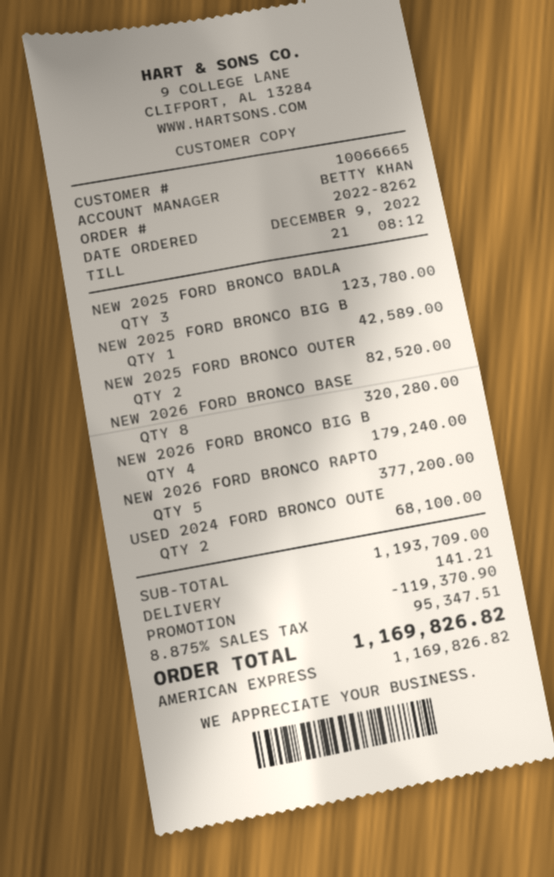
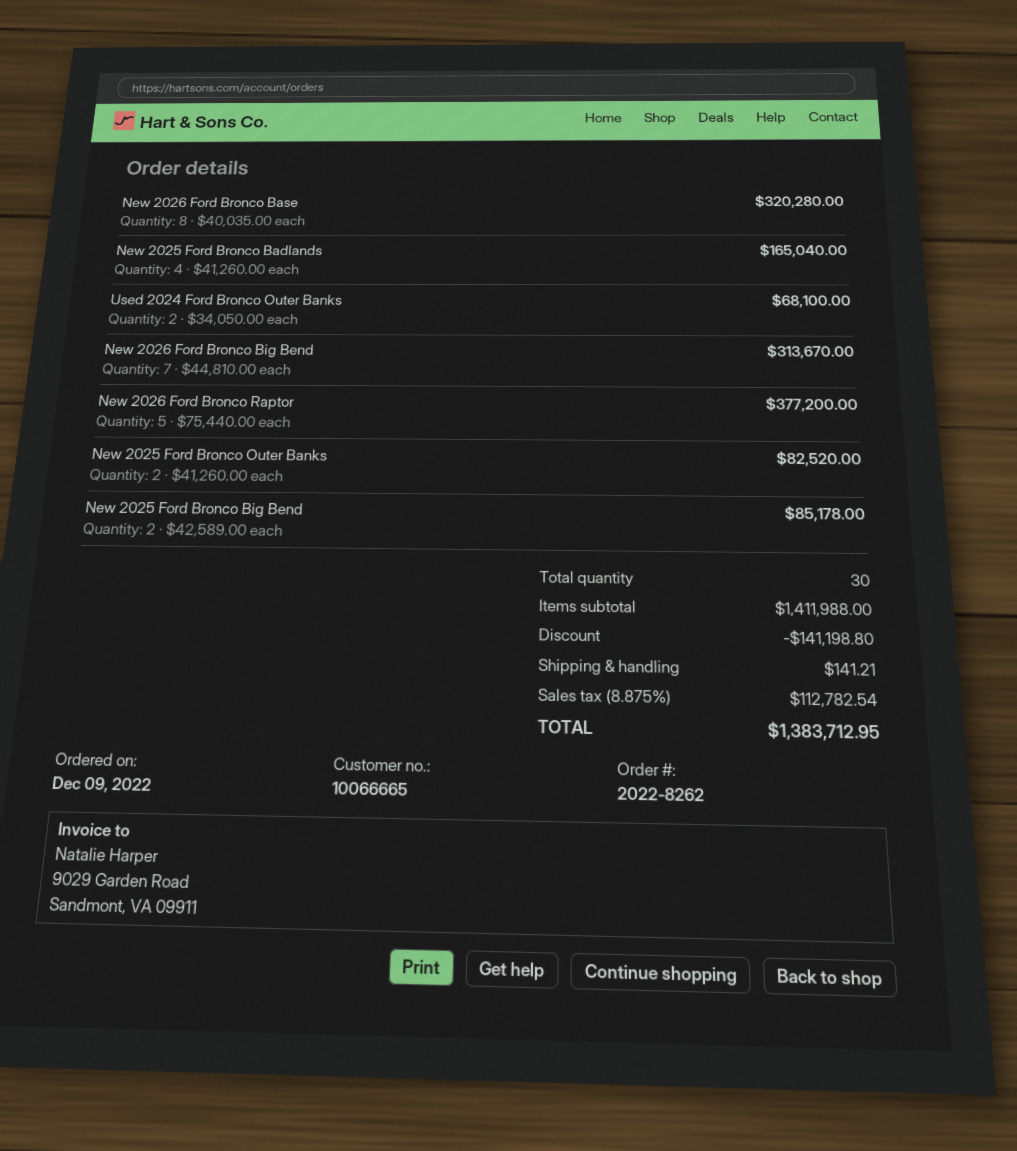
NEW 2025 FORD BRONCO BADLA: 3 for 123780.00 -> 4 for 165040.00
NEW 2025 FORD BRONCO BIG B: 1 for 42589.00 -> 2 for 85178.00
NEW 2026 FORD BRONCO BIG B: 4 for 179240.00 -> 7 for 313670.00
subtotal: 1193709.00 -> 1411988.00
discount: 119370.90 -> 141198.80
tax: 8.875% = 95347.51 -> 8.875% = 112782.54
total: 1169826.82 -> 1383712.95

